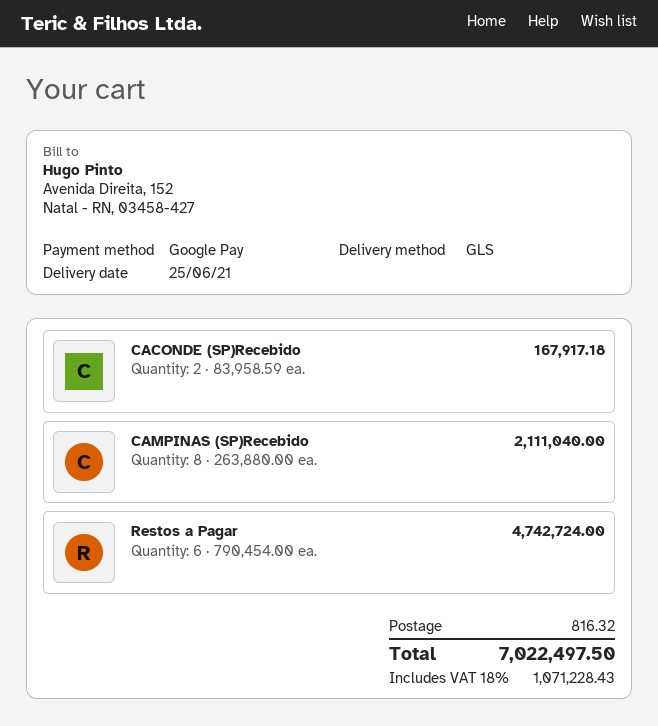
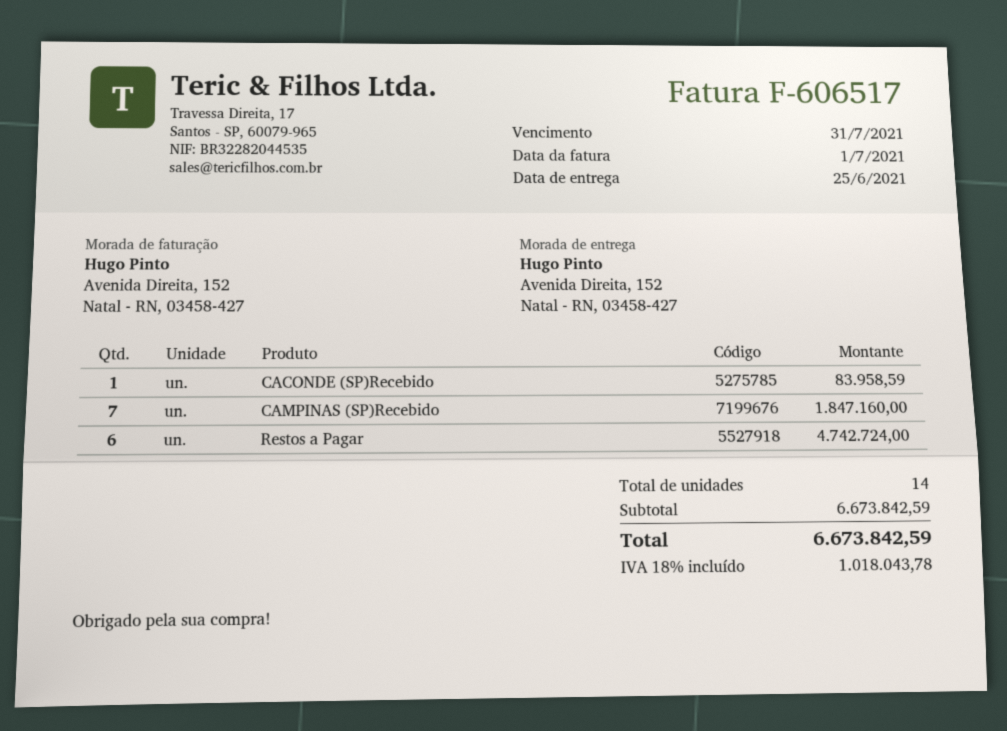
CACONDE (SP)Recebido: 2 for 167917.18 -> 1 for 83958.59
CAMPINAS (SP)Recebido: 8 for 2111040.00 -> 7 for 1847160.00
shipping: 816.32 -> none
tax: 18% = 1071228.43 -> 18% = 1018043.78
total: 7022497.50 -> 6673842.59

